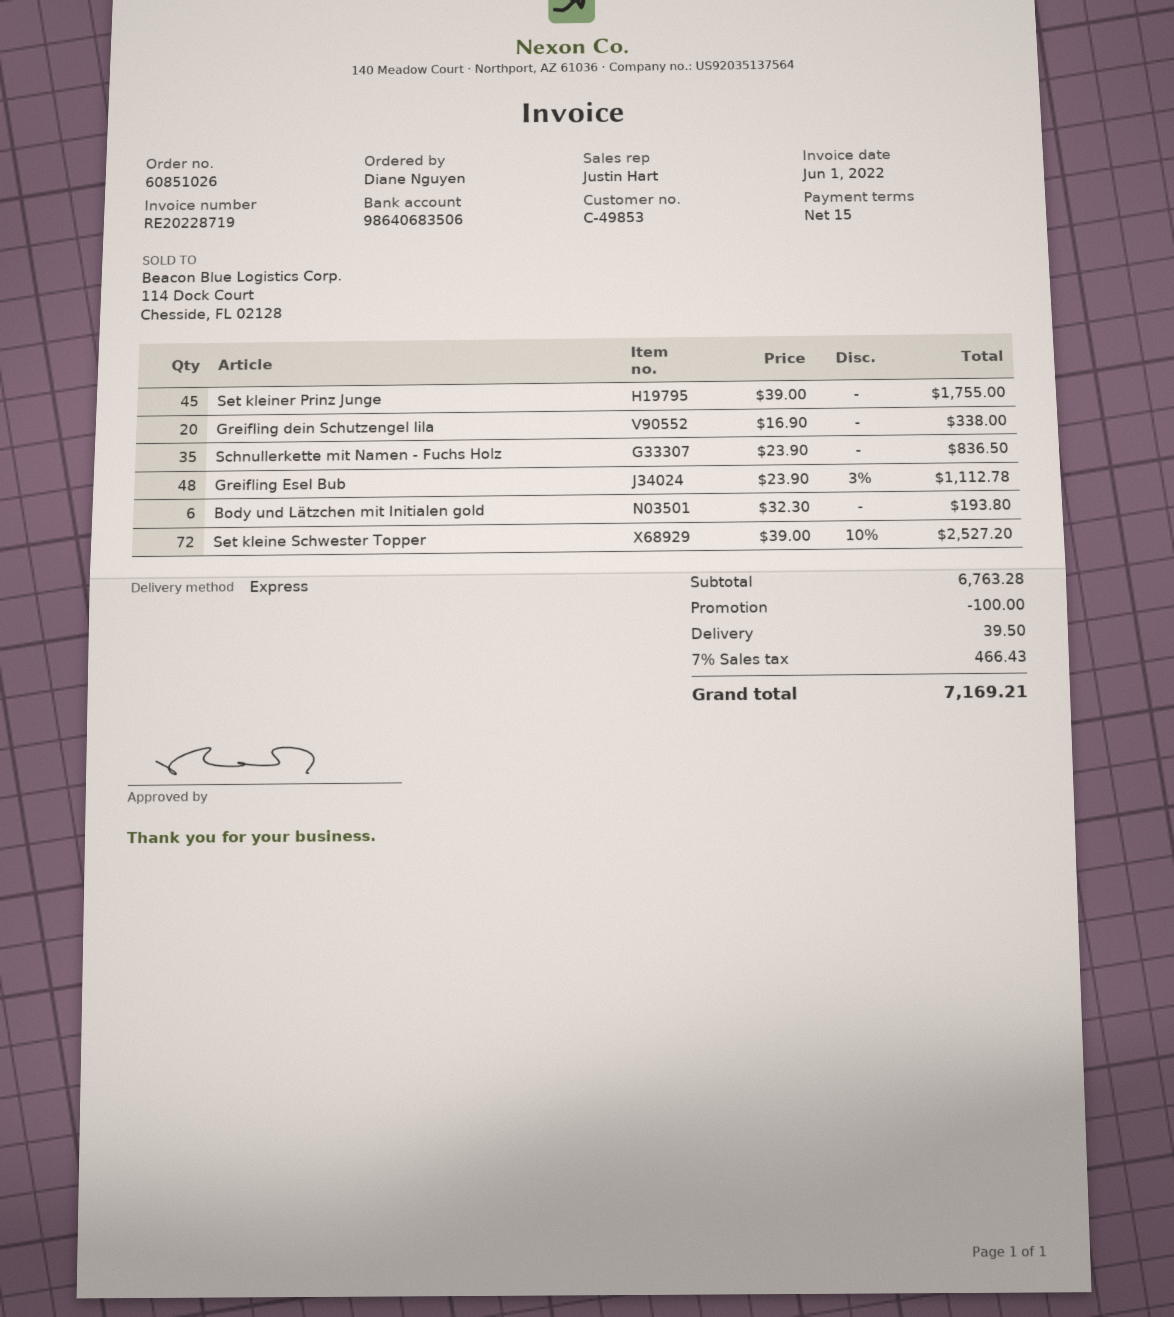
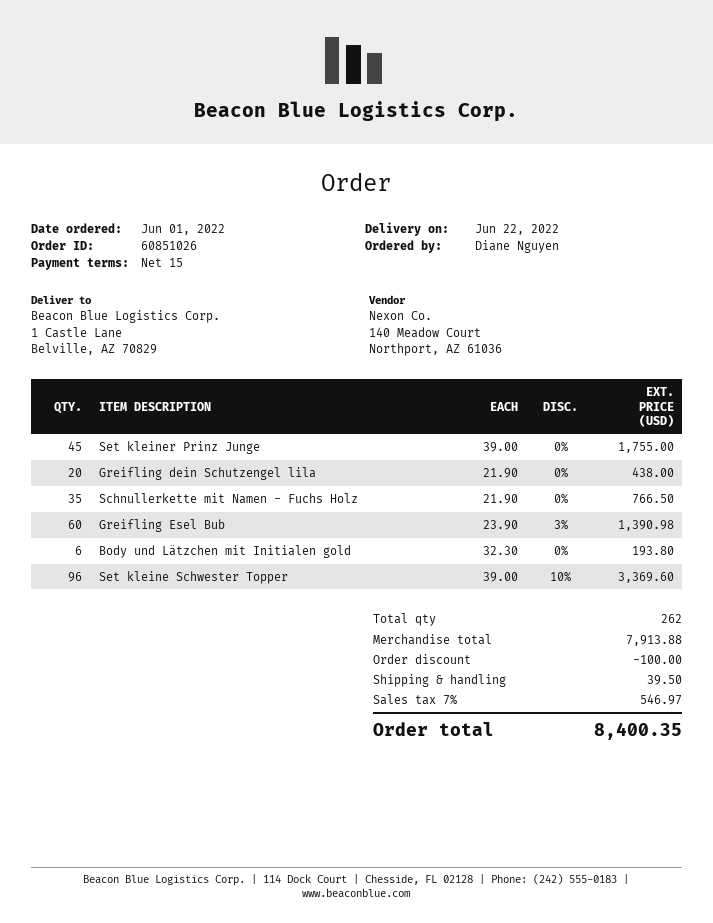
Greifling dein Schutzengel lila: 20 x 16.90 = 338.00 -> 20 x 21.90 = 438.00
Schnullerkette mit Namen - Fuchs Holz: 35 x 23.90 = 836.50 -> 35 x 21.90 = 766.50
Greifling Esel Bub: 48 x 23.90 - 3% = 1112.78 -> 60 x 23.90 - 3% = 1390.98
Set kleine Schwester Topper: 72 x 39.00 - 10% = 2527.20 -> 96 x 39.00 - 10% = 3369.60
subtotal: 6763.28 -> 7913.88
tax: 7% = 466.43 -> 7% = 546.97
total: 7169.21 -> 8400.35

